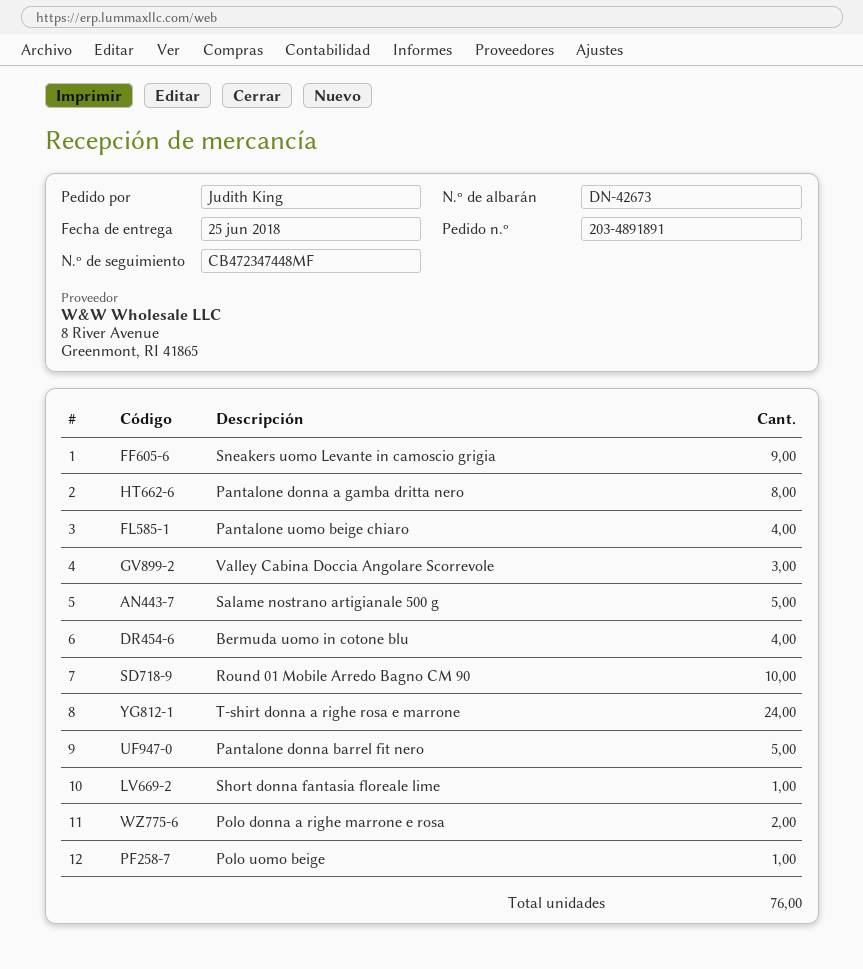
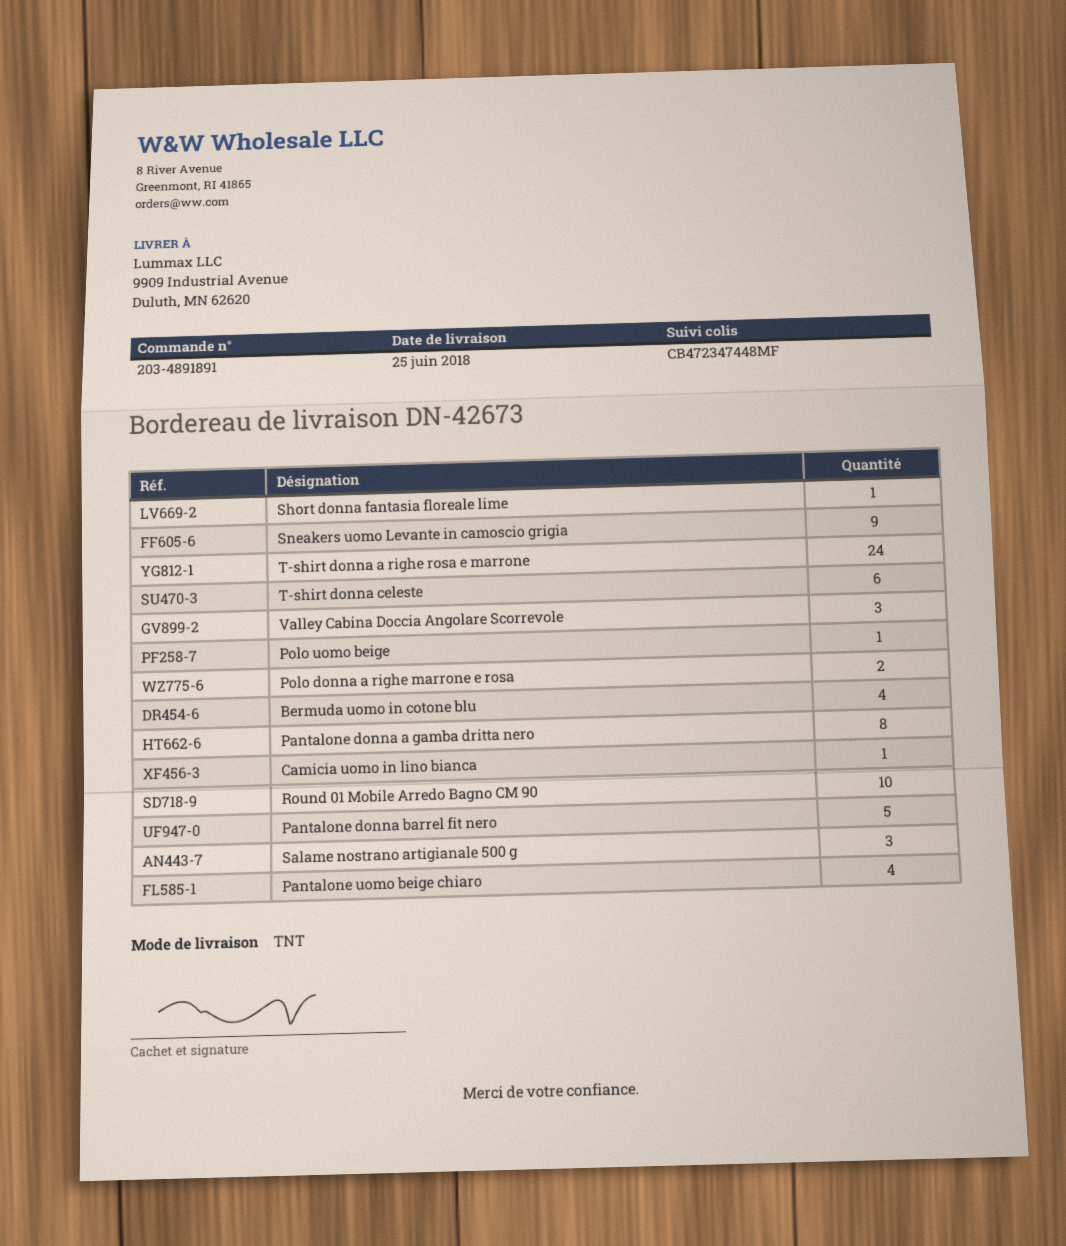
Salame nostrano artigianale 500 g: 5 -> 3
T-shirt donna celeste: none -> 6
Camicia uomo in lino bianca: none -> 1

